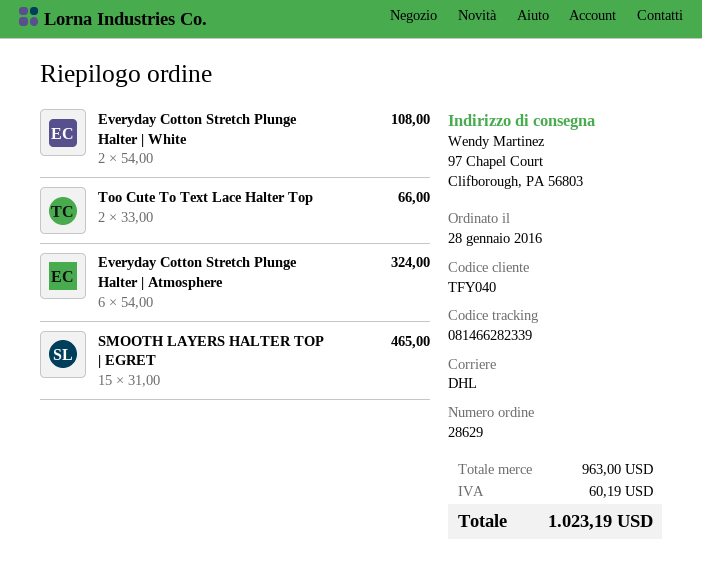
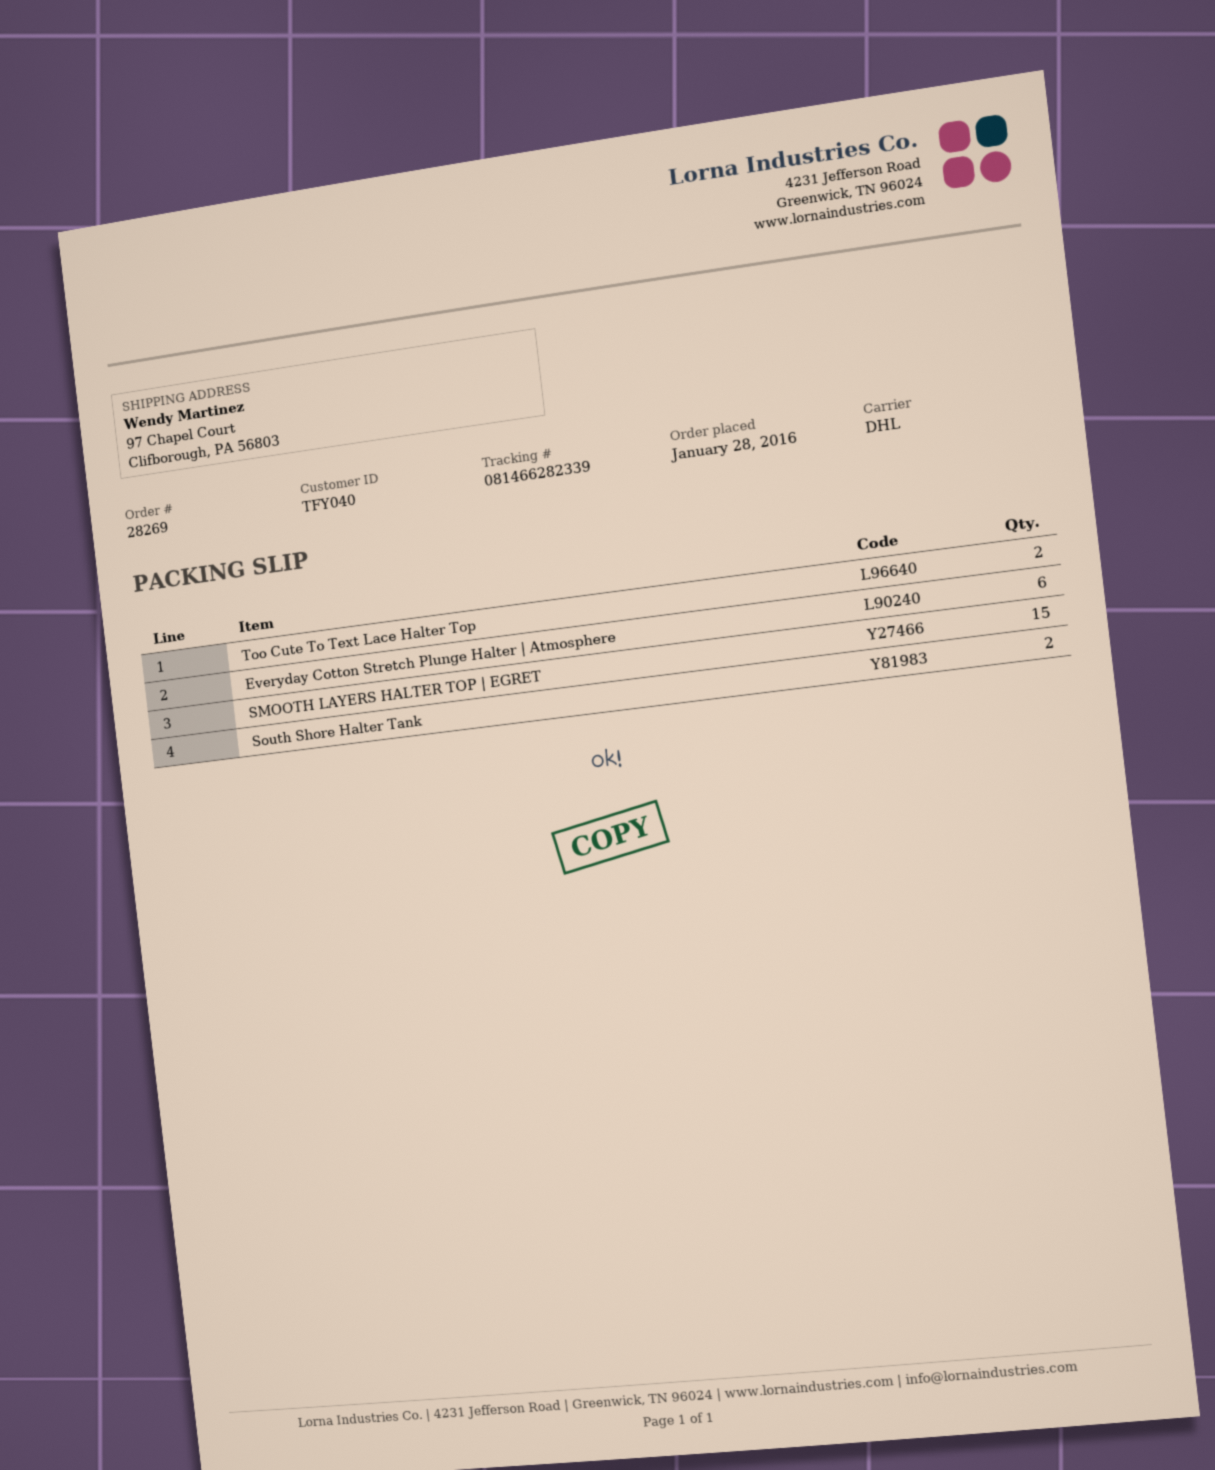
order number: 28629 -> 28269
Everyday Cotton Stretch Plunge Halter | White: 2 -> none
South Shore Halter Tank: none -> 2

